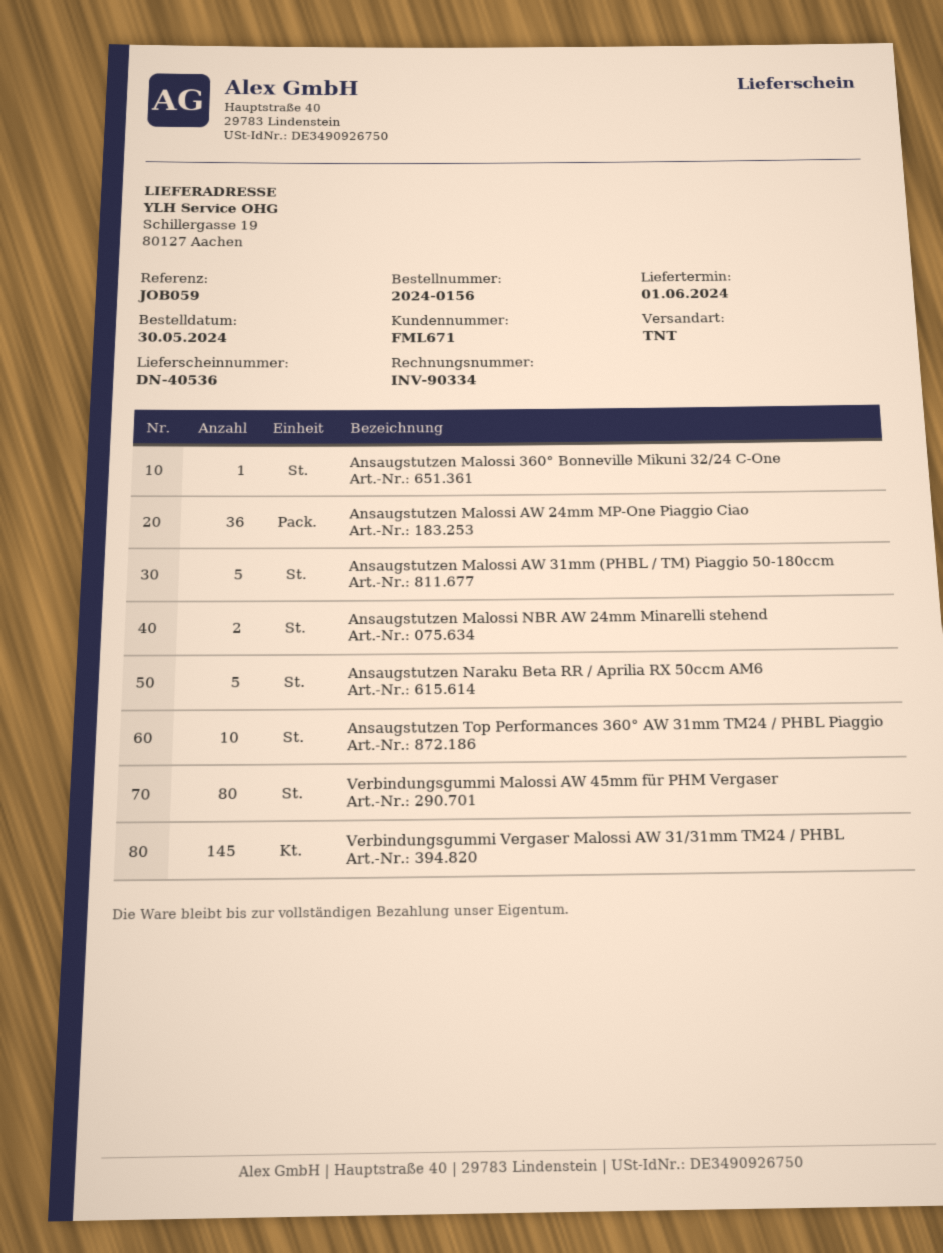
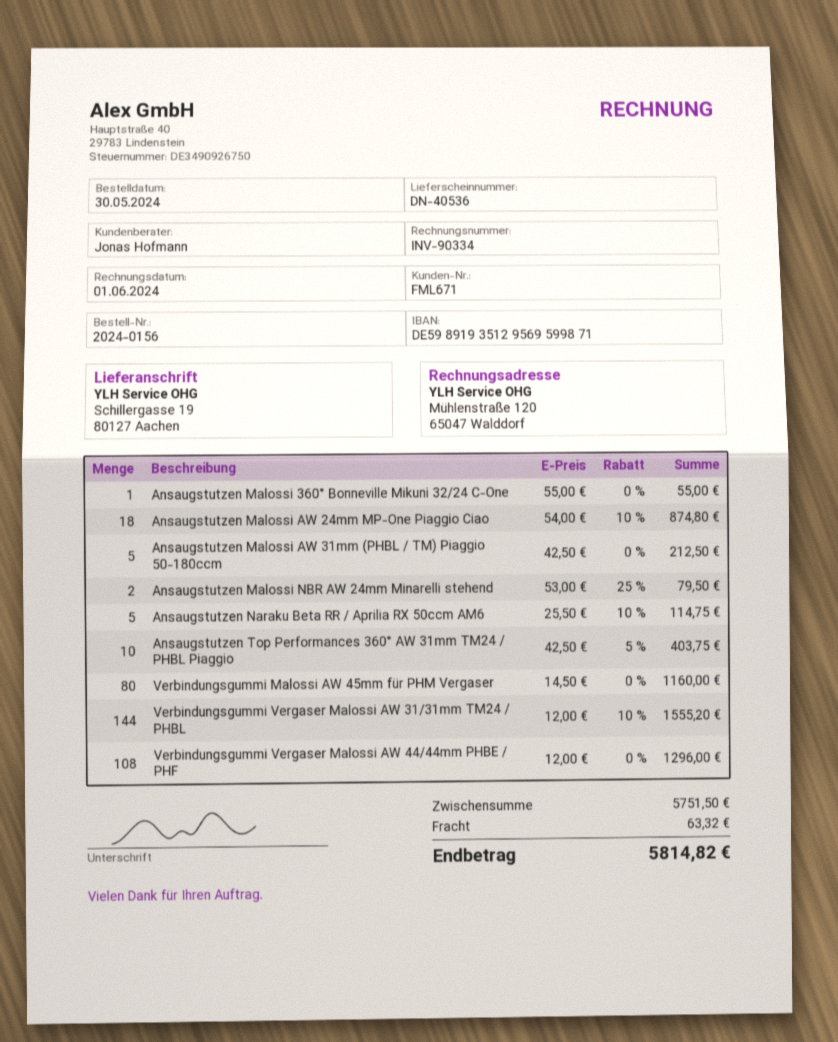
Ansaugstutzen Malossi AW 24mm MP-One Piaggio Ciao: 36 -> 18
Verbindungsgummi Vergaser Malossi AW 31/31mm TM24 / PHBL: 145 -> 144
Verbindungsgummi Vergaser Malossi AW 44/44mm PHBE / PHF: none -> 108

